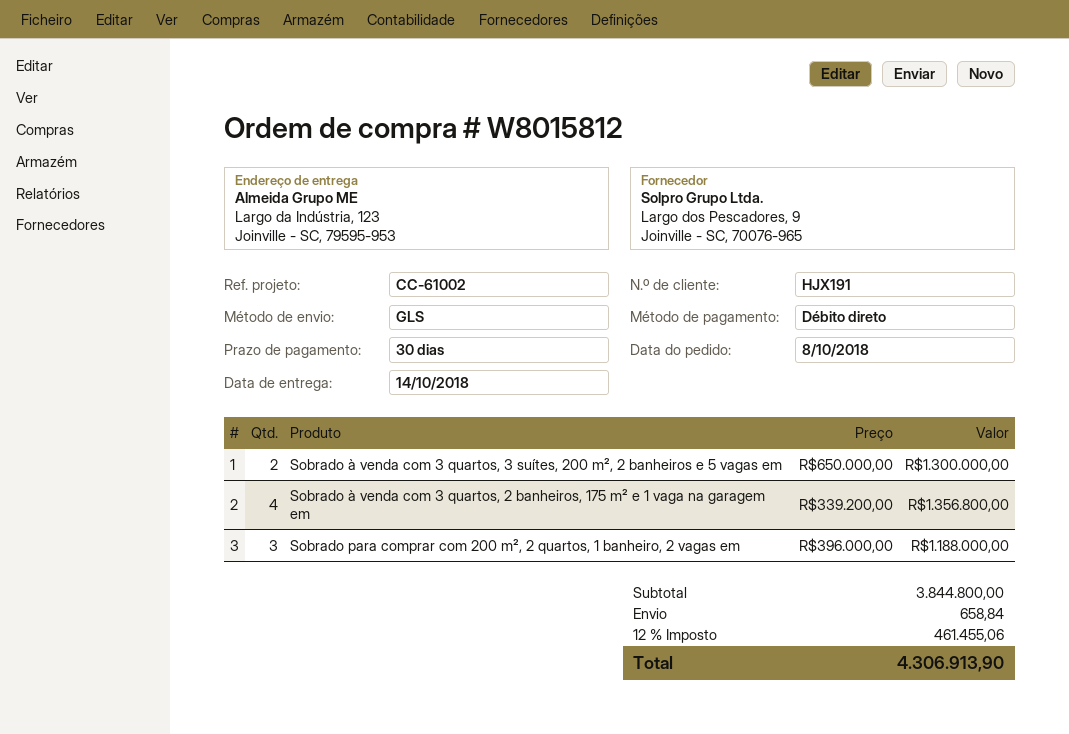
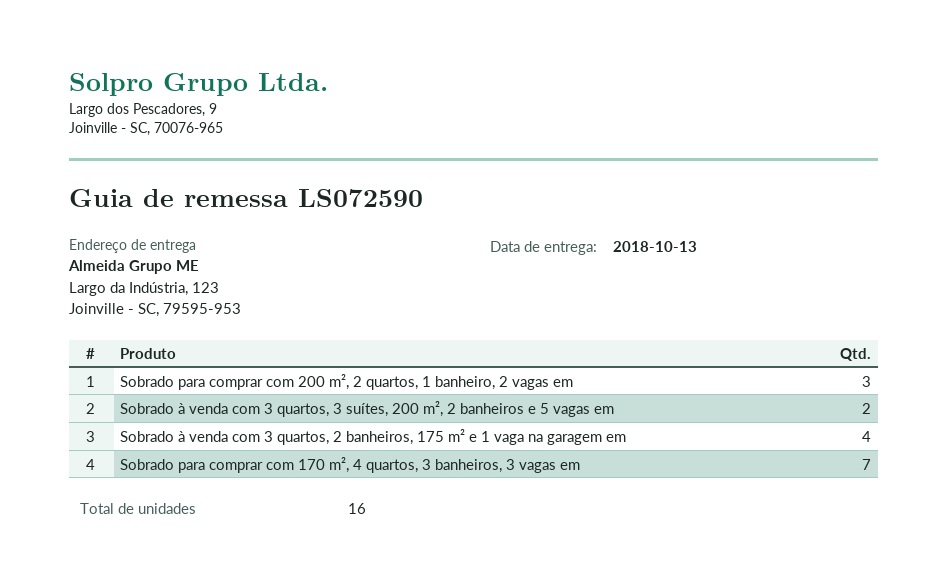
delivery date: 2018-10-14 -> 2018-10-13
Sobrado para comprar com 170 m², 4 quartos, 3 banheiros, 3 vagas em: none -> 7

